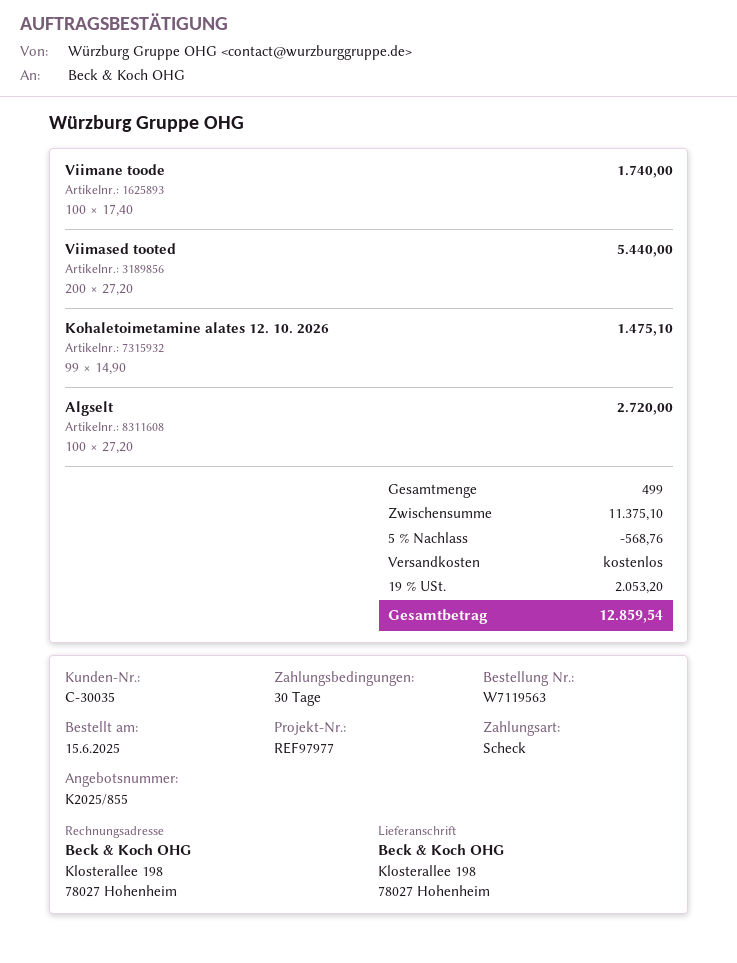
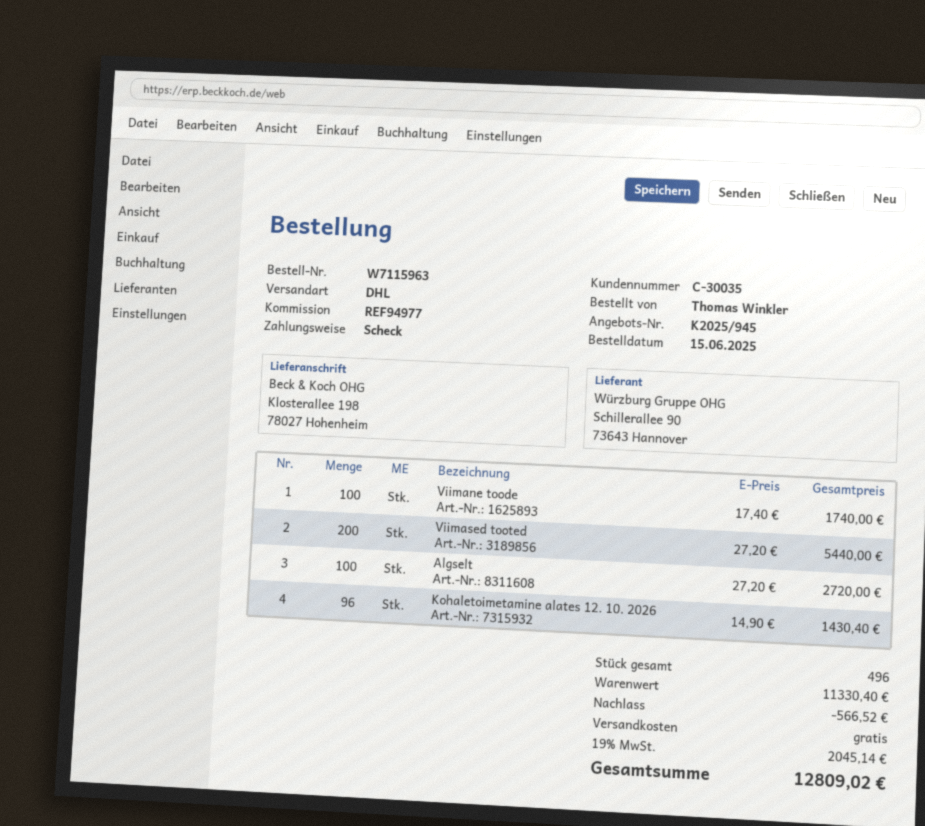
quote number: K2025/855 -> K2025/945
order number: W7119563 -> W7115963
reference: REF97977 -> REF94977
Kohaletoimetamine alates 12. 10. 2026: 99 x 14.90 = 1475.10 -> 96 x 14.90 = 1430.40
total quantity: 499 -> 496
subtotal: 11375.10 -> 11330.40
discount: 568.76 -> 566.52
tax: 19% = 2053.20 -> 19% = 2045.14
total: 12859.54 -> 12809.02

